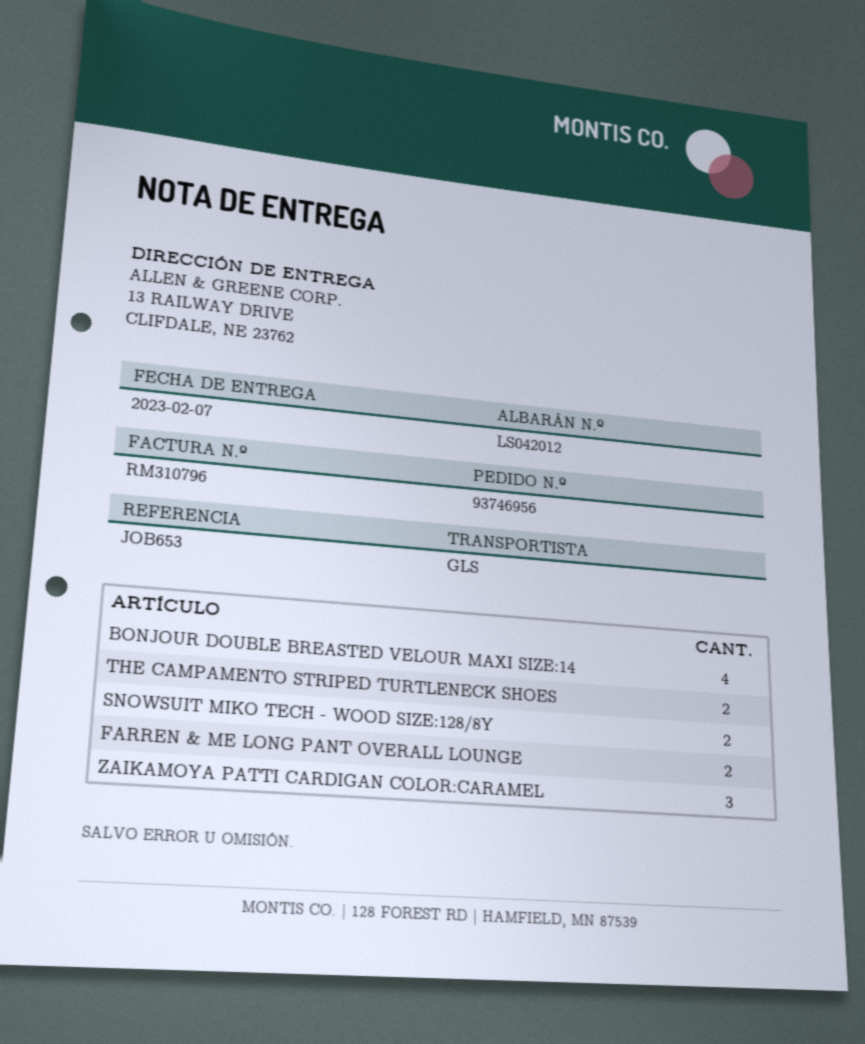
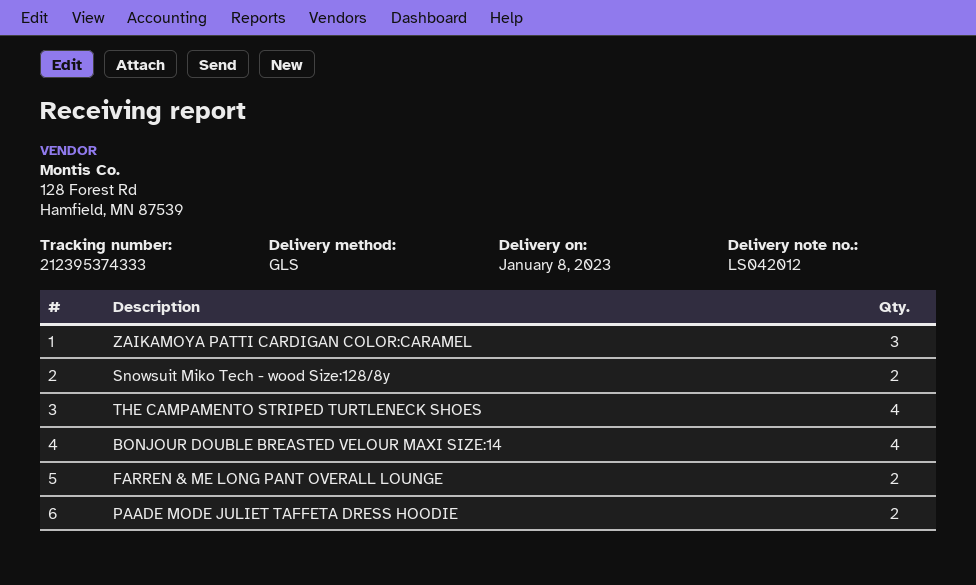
delivery date: 2023-02-07 -> 2023-01-08
THE CAMPAMENTO STRIPED TURTLENECK SHOES: 2 -> 4
PAADE MODE JULIET TAFFETA DRESS HOODIE: none -> 2

